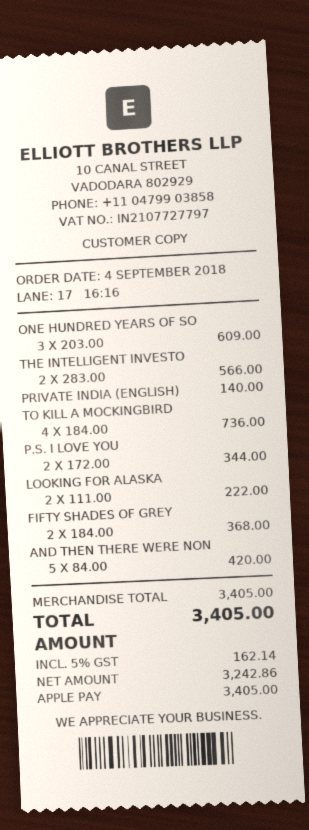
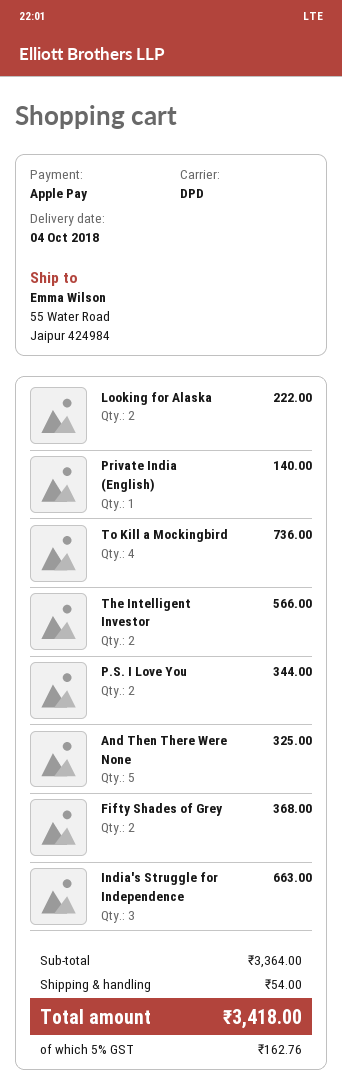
ONE HUNDRED YEARS OF SO: 3 for 609.00 -> none
AND THEN THERE WERE NON: 5 for 420.00 -> 5 for 325.00
India's Struggle for Independence: none -> 3 for 663.00
subtotal: 3405.00 -> 3364.00
shipping: none -> 54.00
tax: 5% = 162.14 -> 5% = 162.76
total: 3405.00 -> 3418.00

